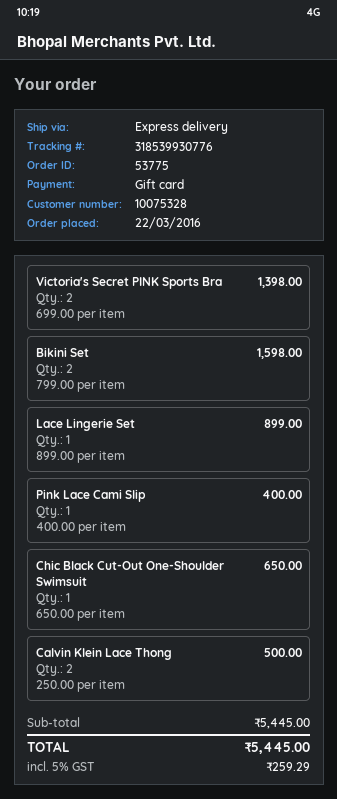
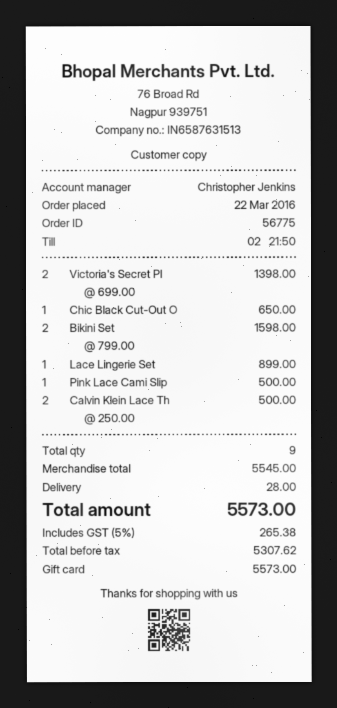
order number: 53775 -> 56775
Pink Lace Cami Slip: 1 x 400.00 = 400.00 -> 1 x 500.00 = 500.00
subtotal: 5445.00 -> 5545.00
shipping: none -> 28.00
tax: 5% = 259.29 -> 5% = 265.38
total: 5445.00 -> 5573.00

